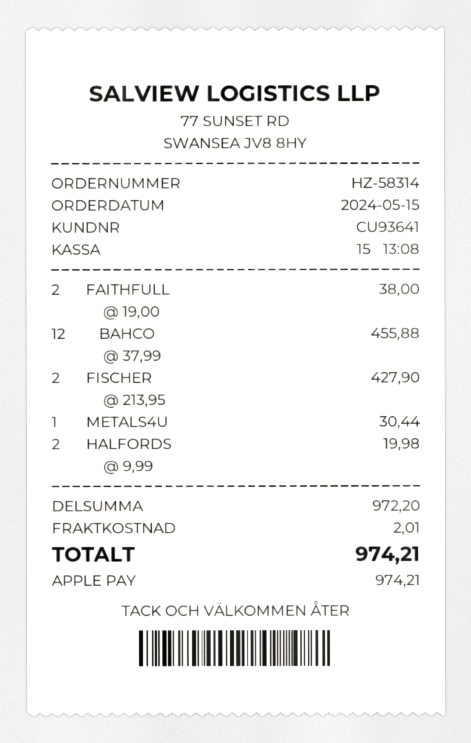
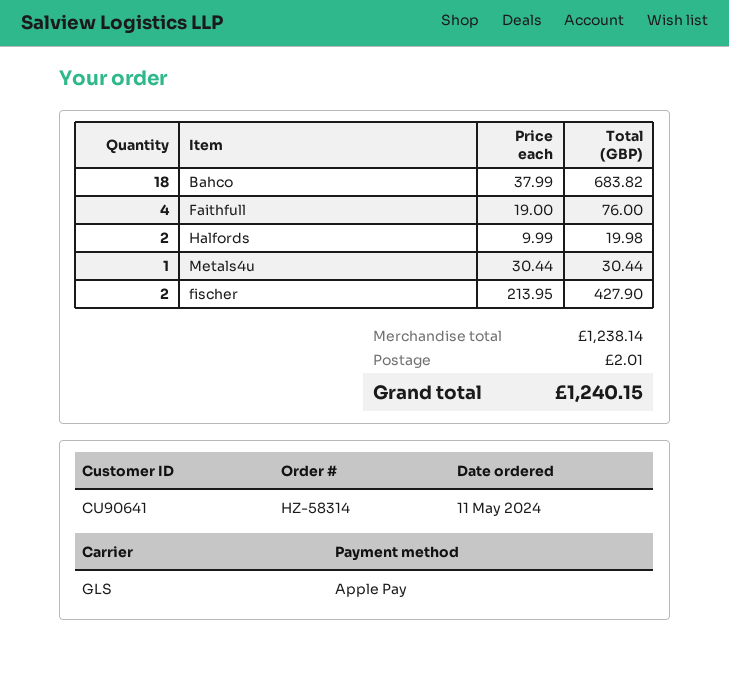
order date: 2024-05-15 -> 2024-05-11
customer number: CU93641 -> CU90641
FAITHFULL: 2 x 19.00 = 38.00 -> 4 x 19.00 = 76.00
BAHCO: 12 x 37.99 = 455.88 -> 18 x 37.99 = 683.82
subtotal: 972.20 -> 1238.14
total: 974.21 -> 1240.15

